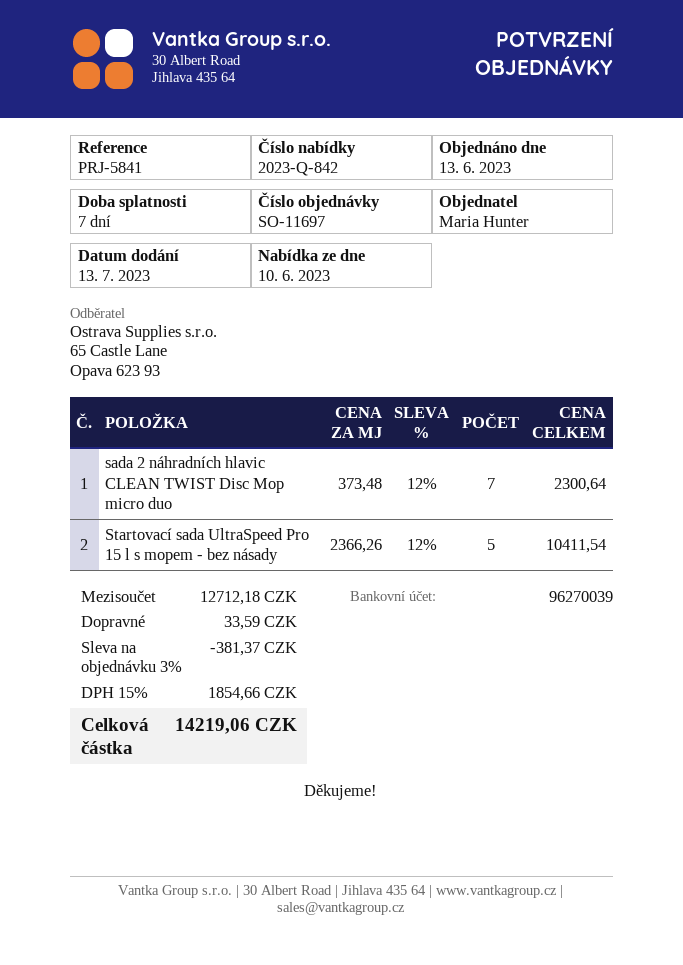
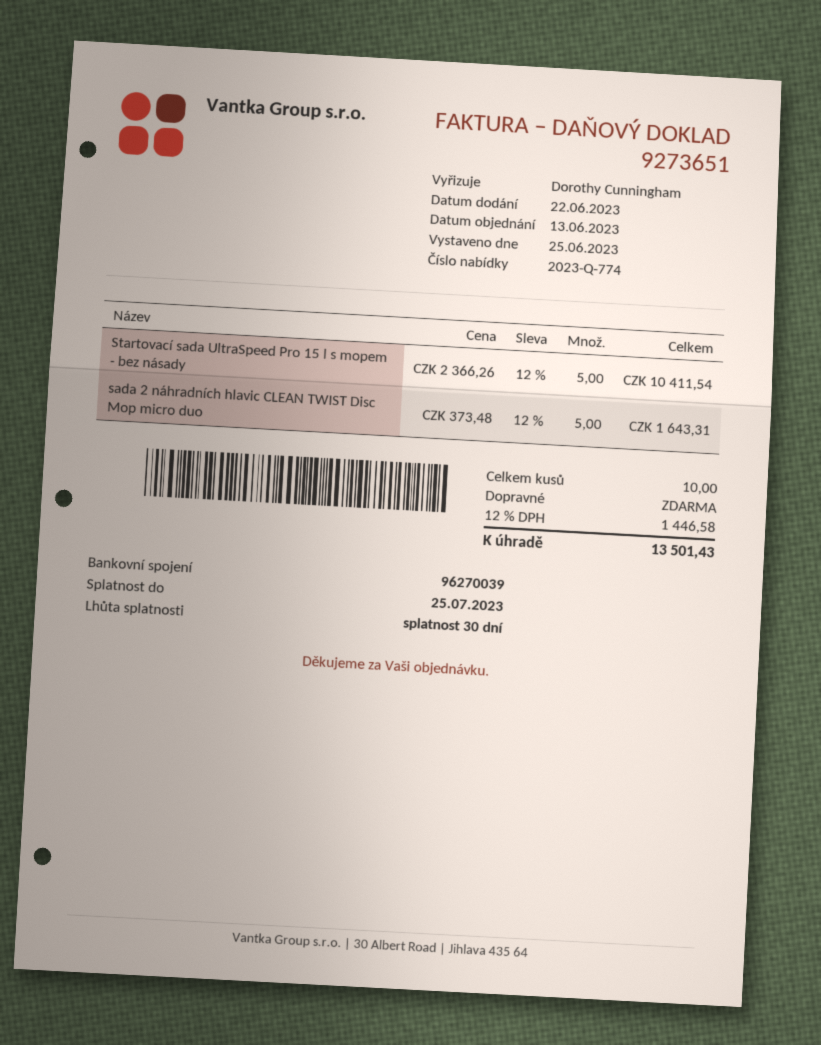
quote number: 2023-Q-842 -> 2023-Q-774
delivery date: 2023-07-13 -> 2023-06-22
payment terms: 7 days -> 30 days
sada 2 náhradních hlavic CLEAN TWIST Disc Mop micro duo: 7 x 373.48 - 12% = 2300.64 -> 5 x 373.48 - 12% = 1643.31
discount: 3% = 381.37 -> none
shipping: 33.59 -> 0.00
tax: 15% = 1854.66 -> 12% = 1446.58
total: 14219.06 -> 13501.43

